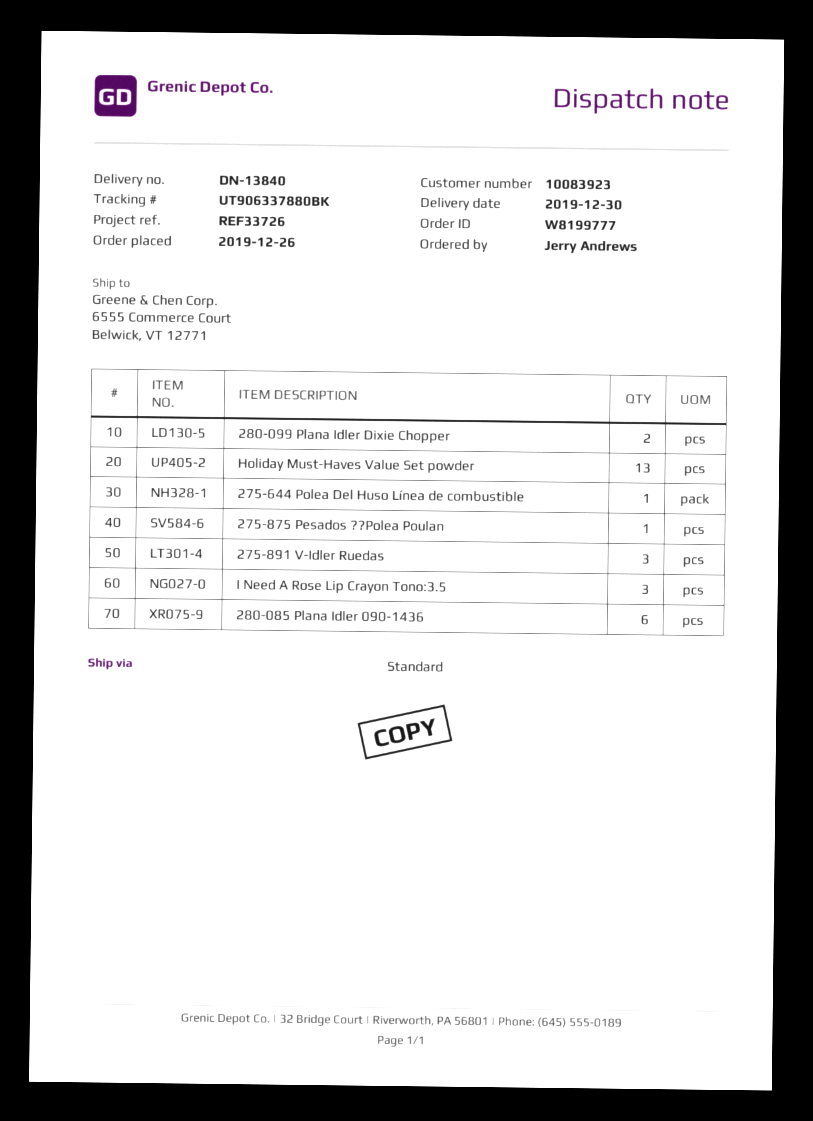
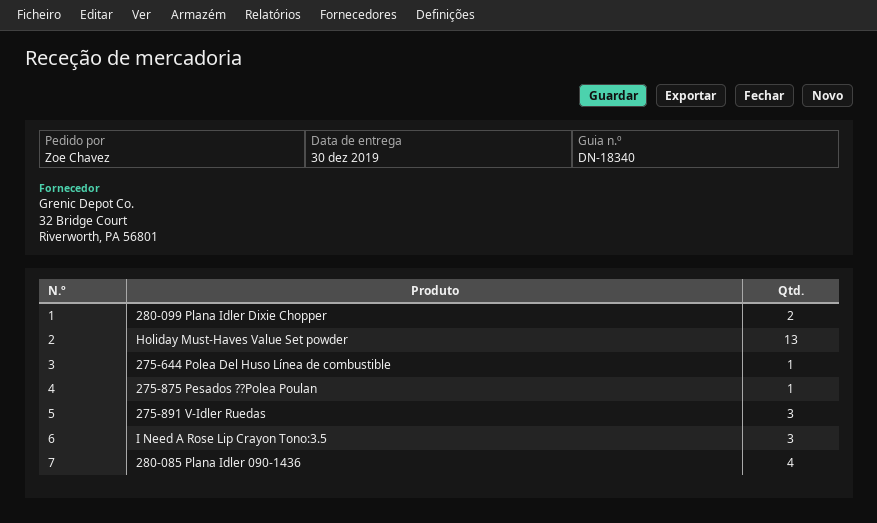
delivery note number: DN-13840 -> DN-18340
ordered by: Jerry Andrews -> Zoe Chavez
280-085 Plana Idler 090-1436: 6 -> 4

